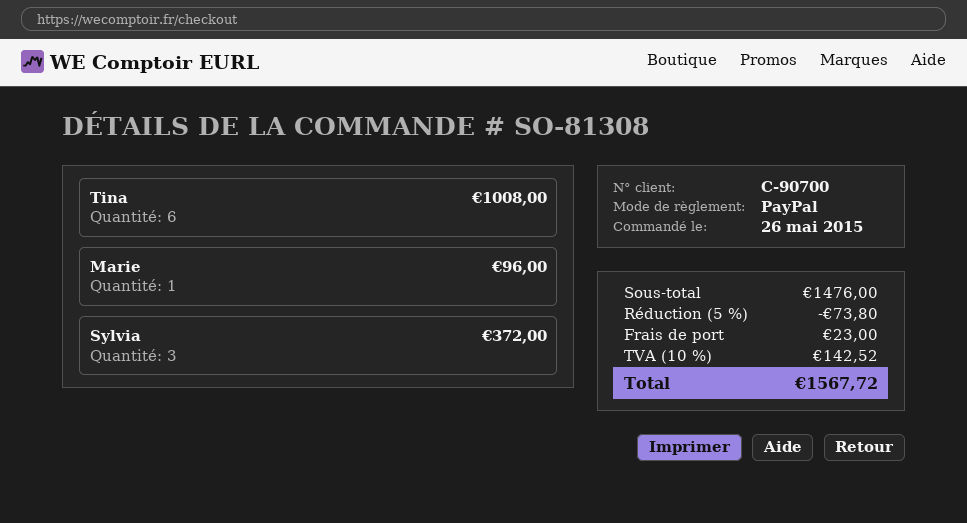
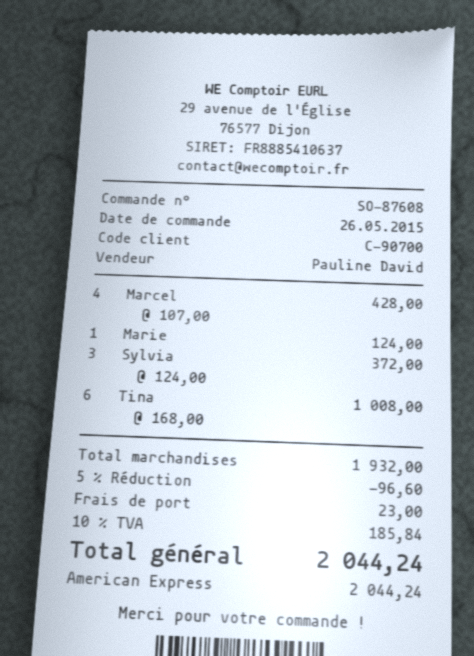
order number: SO-81308 -> SO-87608
payment method: PayPal -> American Express
Marie: 1 for 96.00 -> 1 for 124.00
Marcel: none -> 4 for 428.00
subtotal: 1476.00 -> 1932.00
discount: 5% = 73.80 -> 5% = 96.60
tax: 10% = 142.52 -> 10% = 185.84
total: 1567.72 -> 2044.24

